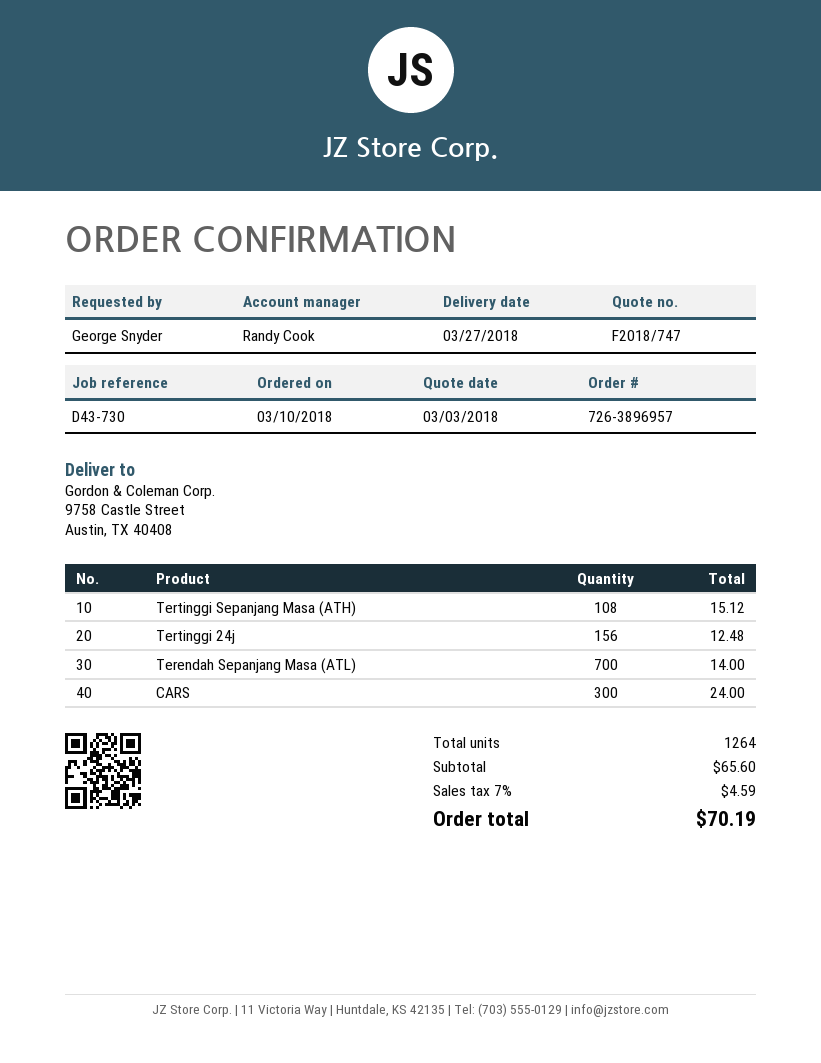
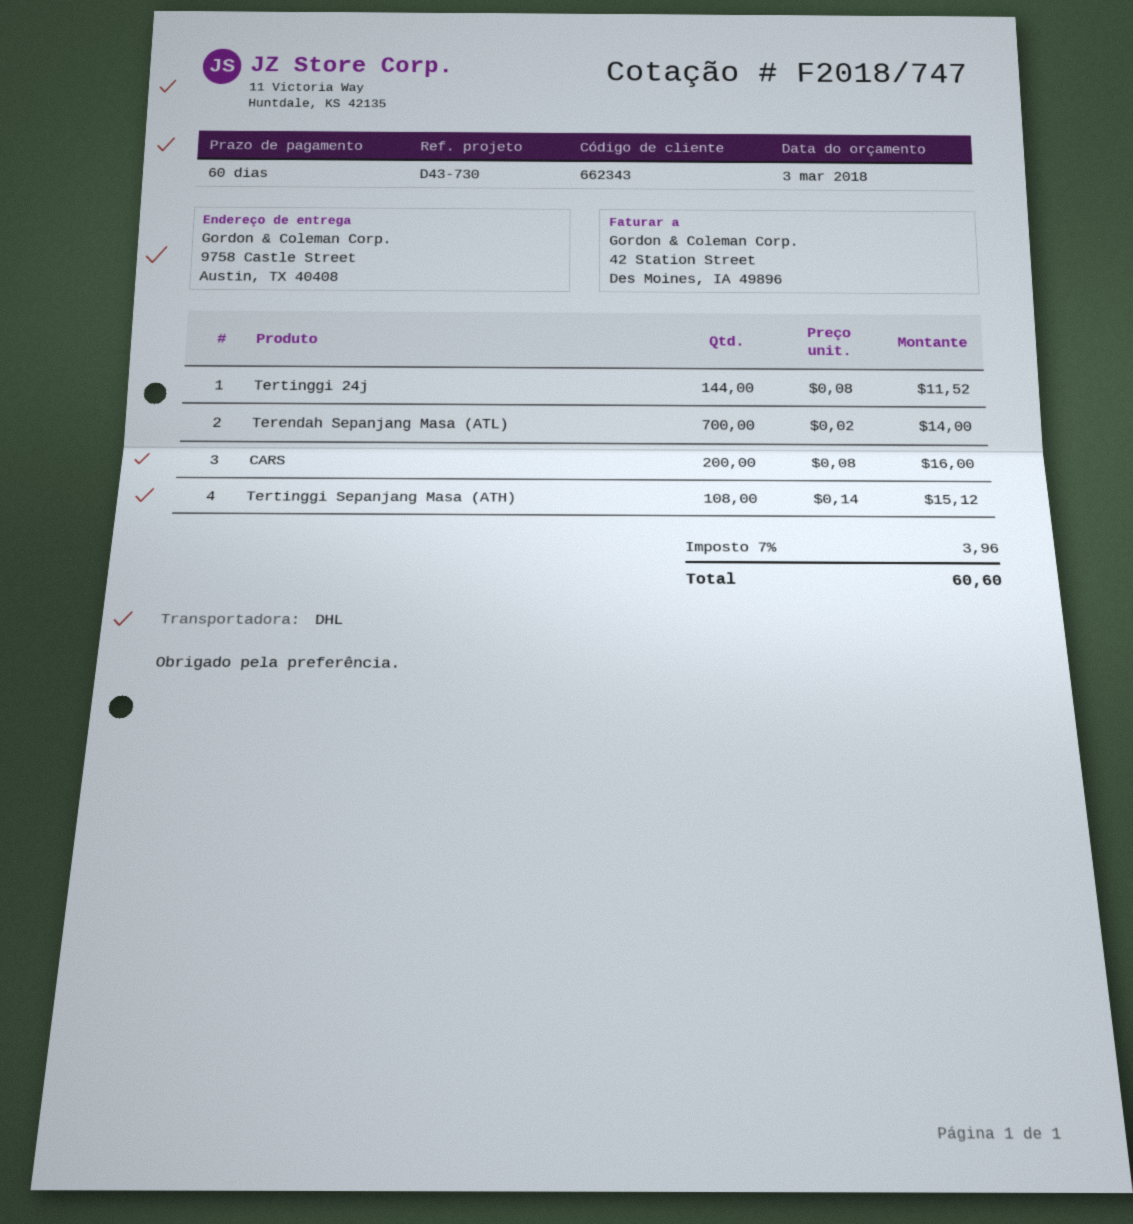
Tertinggi 24j: 156 for 12.48 -> 144 for 11.52
CARS: 300 for 24.00 -> 200 for 16.00
tax: 7% = 4.59 -> 7% = 3.96
total: 70.19 -> 60.60

